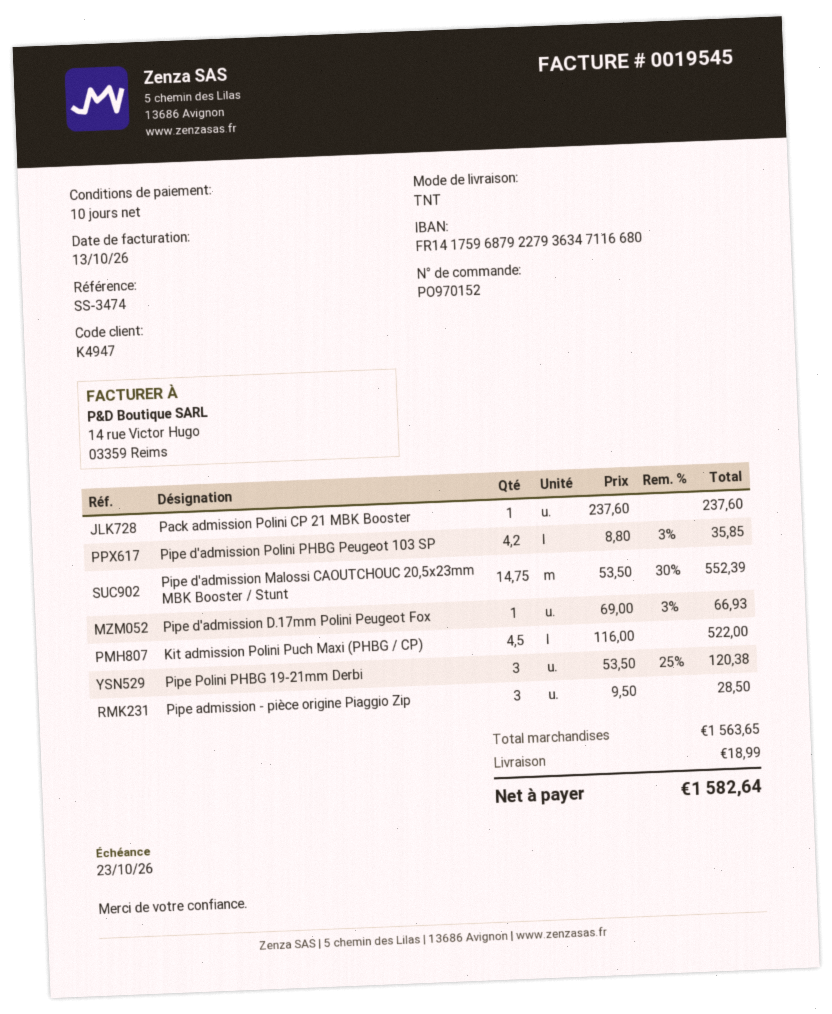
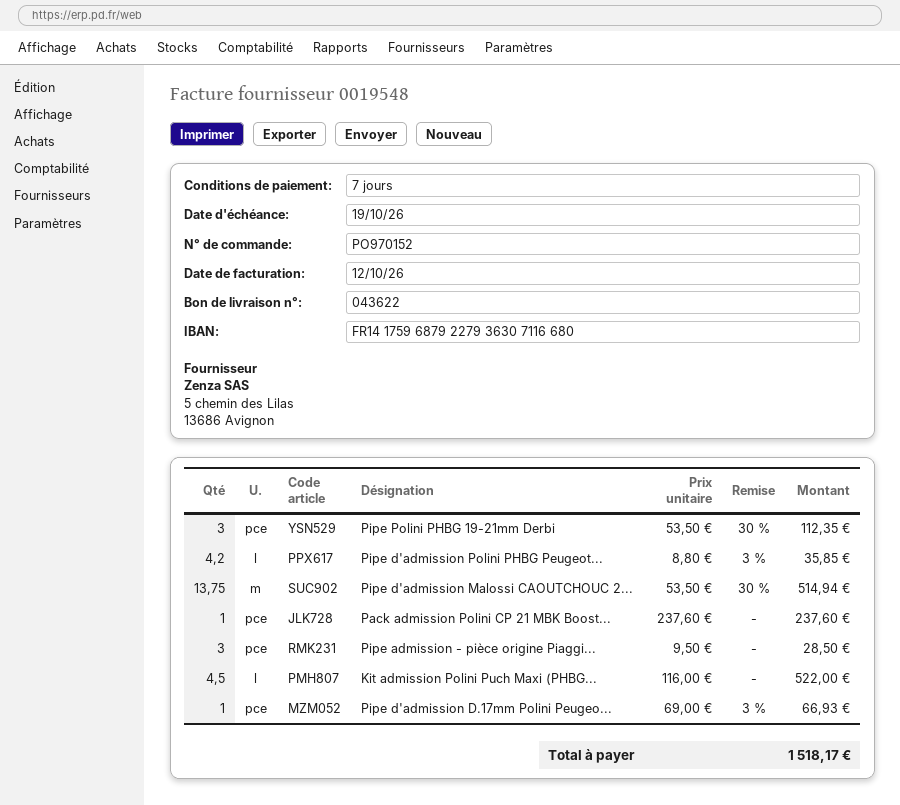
invoice number: 0019545 -> 0019548
invoice date: 2026-10-13 -> 2026-10-12
payment terms: 10 days -> 7 days
due date: 2026-10-23 -> 2026-10-19
bank account: FR1417596879227936347116680 -> FR1417596879227936307116680
Pipe d'admission Malossi CAOUTCHOUC 20,5x23mm MBK Booster / Stunt: 14.75 x 53.50 - 30% = 552.39 -> 13.75 x 53.50 - 30% = 514.94
Pipe Polini PHBG 19-21mm Derbi: 3 x 53.50 - 25% = 120.38 -> 3 x 53.50 - 30% = 112.35
shipping: 18.99 -> none
total: 1582.64 -> 1518.17

